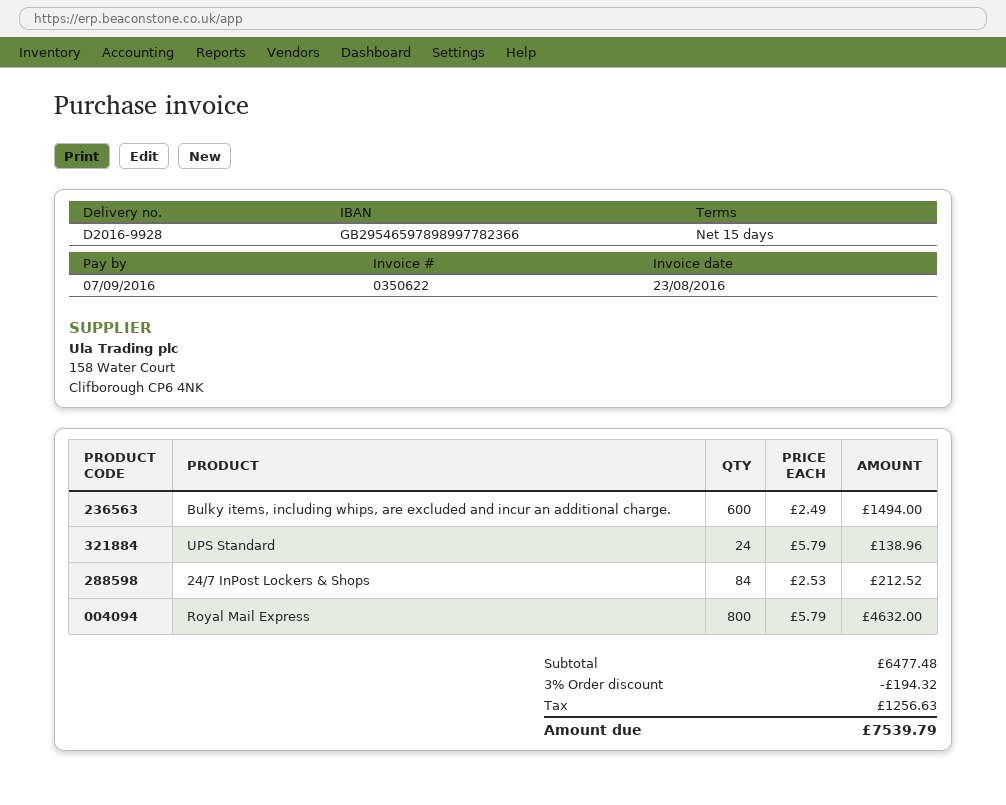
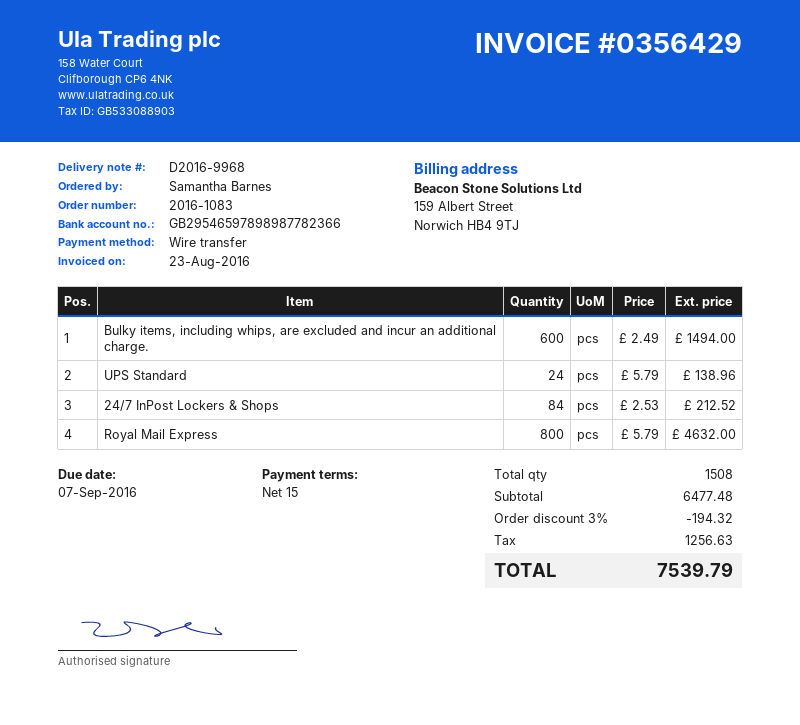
delivery note number: D2016-9928 -> D2016-9968
invoice number: 0350622 -> 0356429
bank account: GB29546597898997782366 -> GB29546597898987782366

